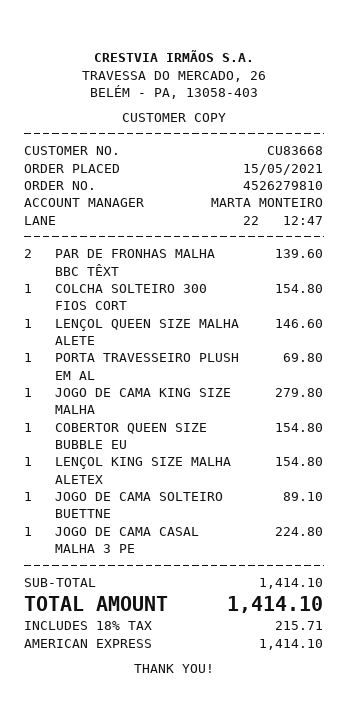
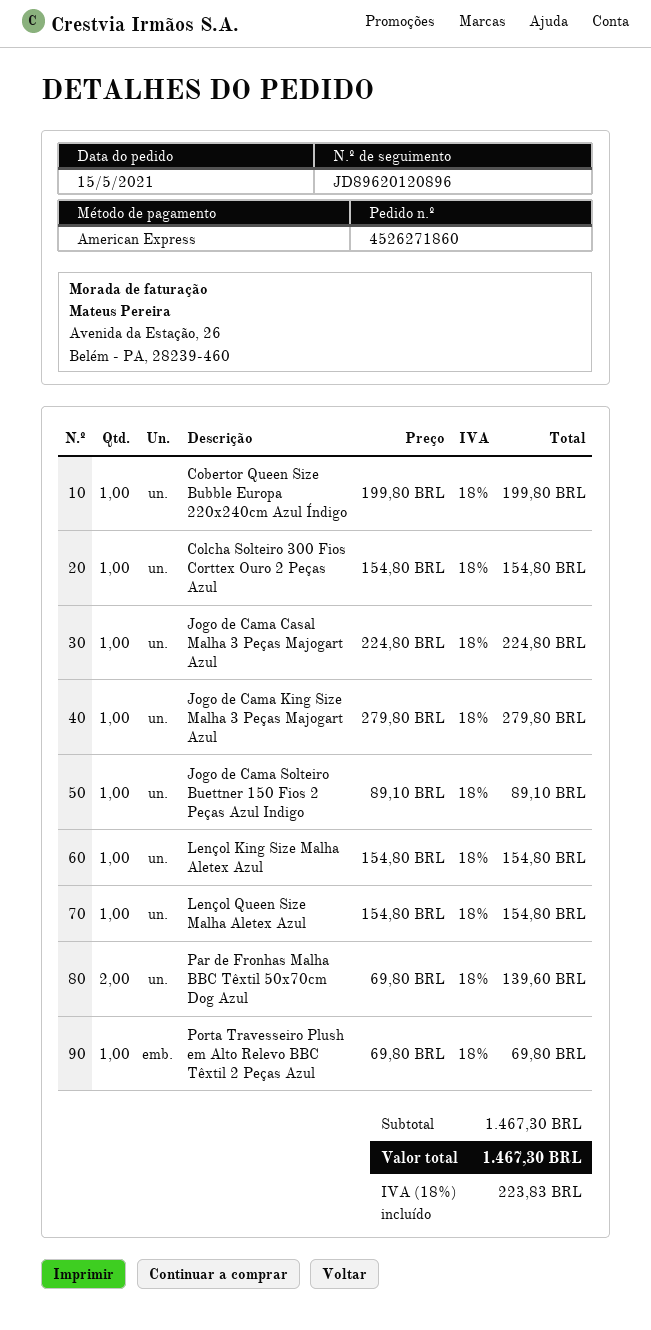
order number: 4526279810 -> 4526271860
LENÇOL QUEEN SIZE MALHA ALETE: 1 for 146.60 -> 1 for 154.80
COBERTOR QUEEN SIZE BUBBLE EU: 1 for 154.80 -> 1 for 199.80
subtotal: 1414.10 -> 1467.30
tax: 18% = 215.71 -> 18% = 223.83
total: 1414.10 -> 1467.30

